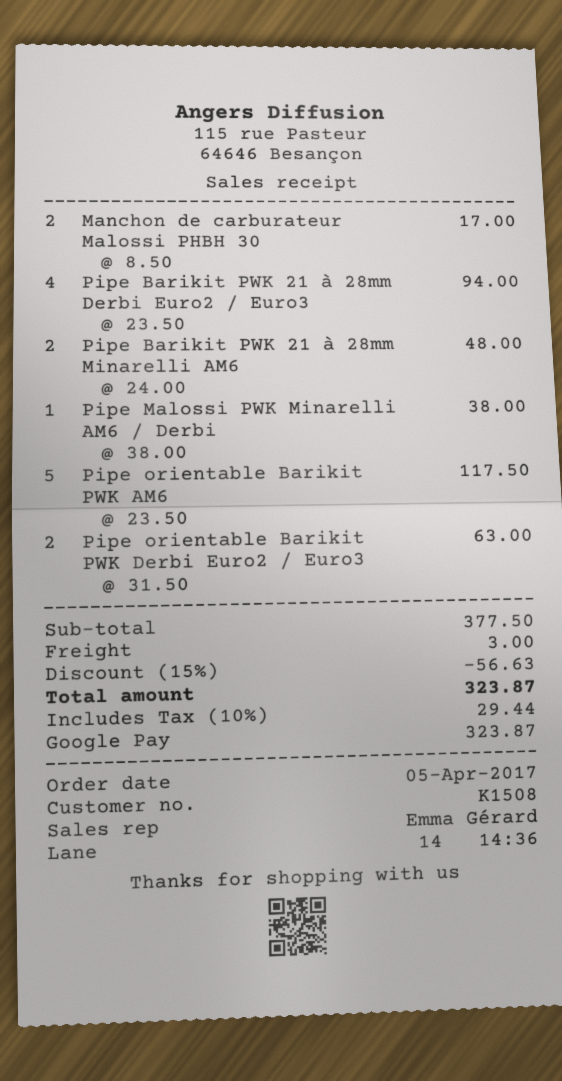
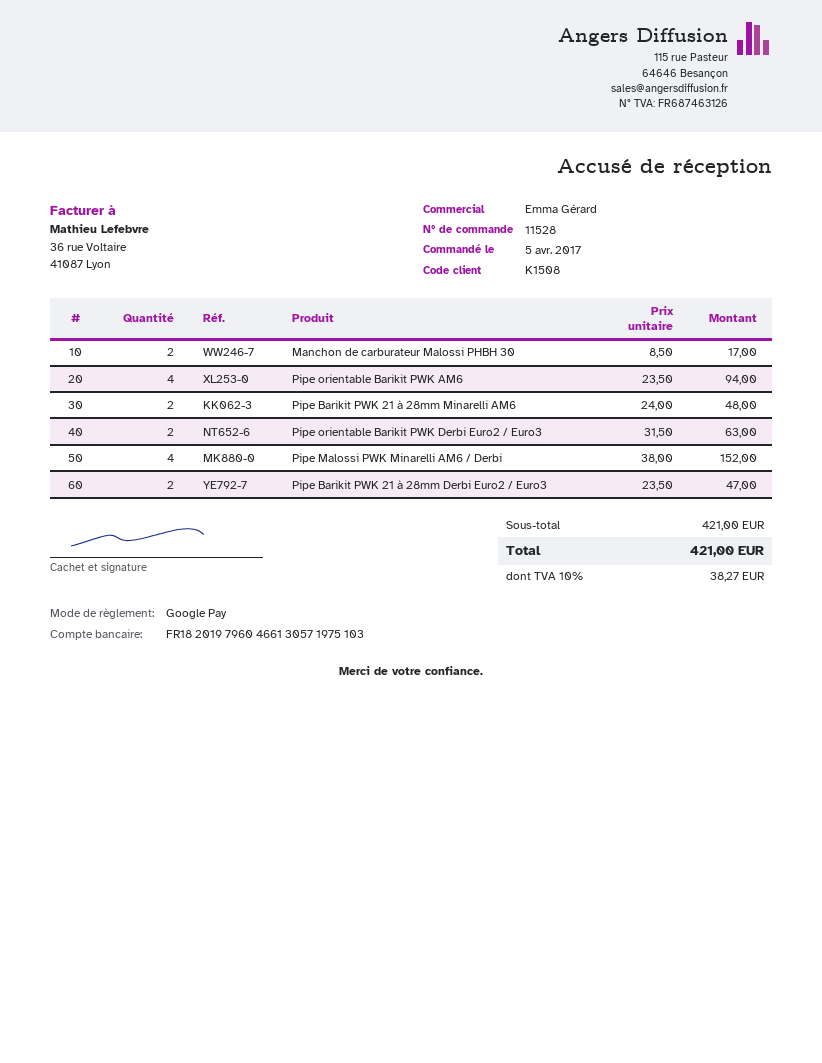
Pipe Barikit PWK 21 à 28mm Derbi Euro2 / Euro3: 4 x 23.50 = 94.00 -> 2 x 23.50 = 47.00
Pipe Malossi PWK Minarelli AM6 / Derbi: 1 x 38.00 = 38.00 -> 4 x 38.00 = 152.00
Pipe orientable Barikit PWK AM6: 5 x 23.50 = 117.50 -> 4 x 23.50 = 94.00
subtotal: 377.50 -> 421.00
discount: 15% = 56.63 -> none
shipping: 3.00 -> none
tax: 10% = 29.44 -> 10% = 38.27
total: 323.87 -> 421.00

